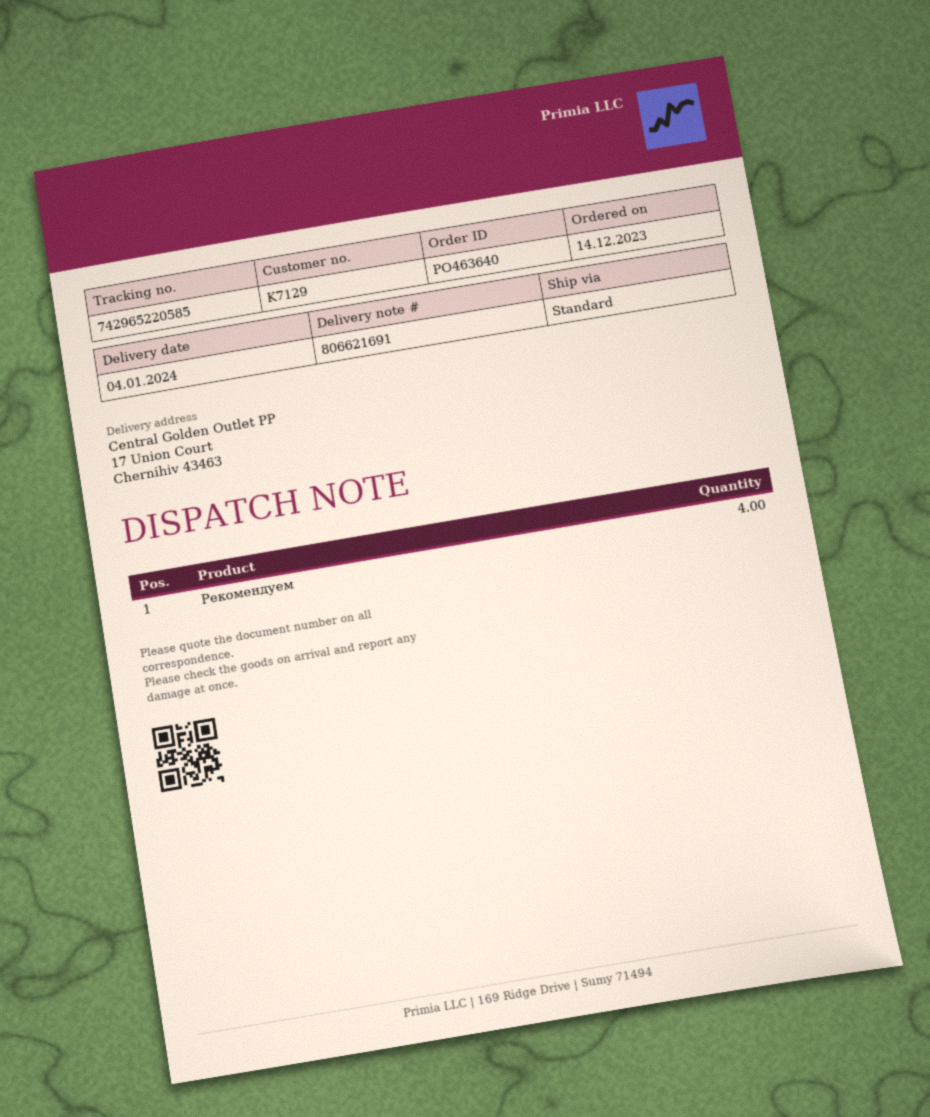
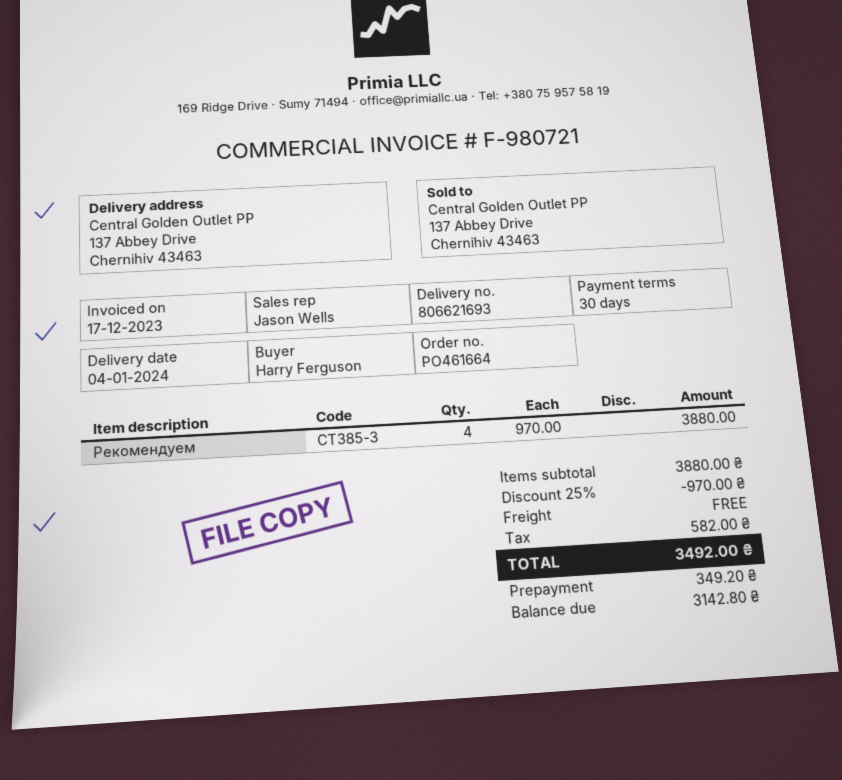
order number: PO463640 -> PO461664
delivery note number: 806621691 -> 806621693
ship to: 17 Union Court, Chernihiv 43463 -> 137 Abbey Drive, Chernihiv 43463

